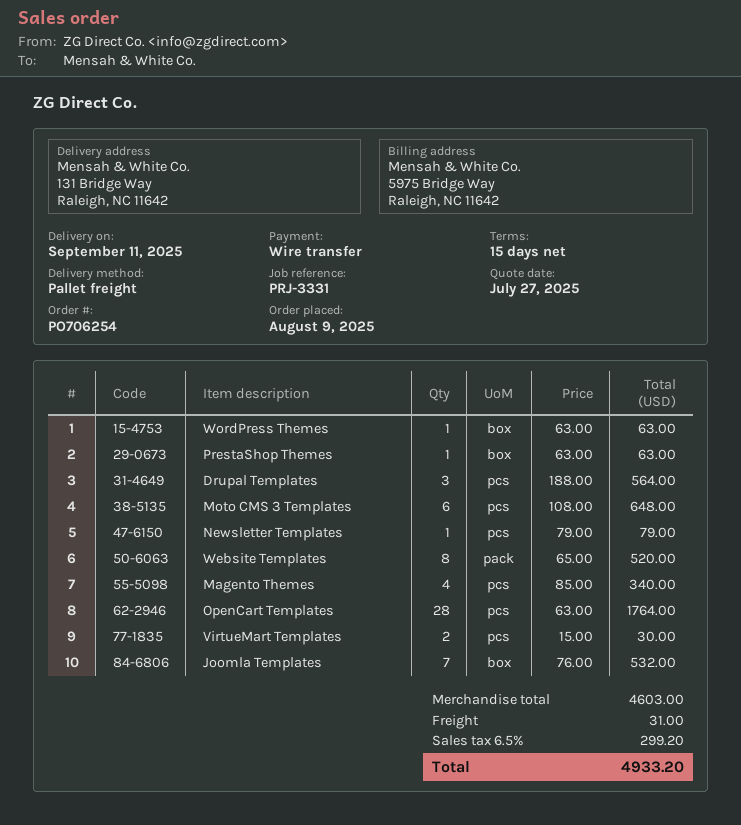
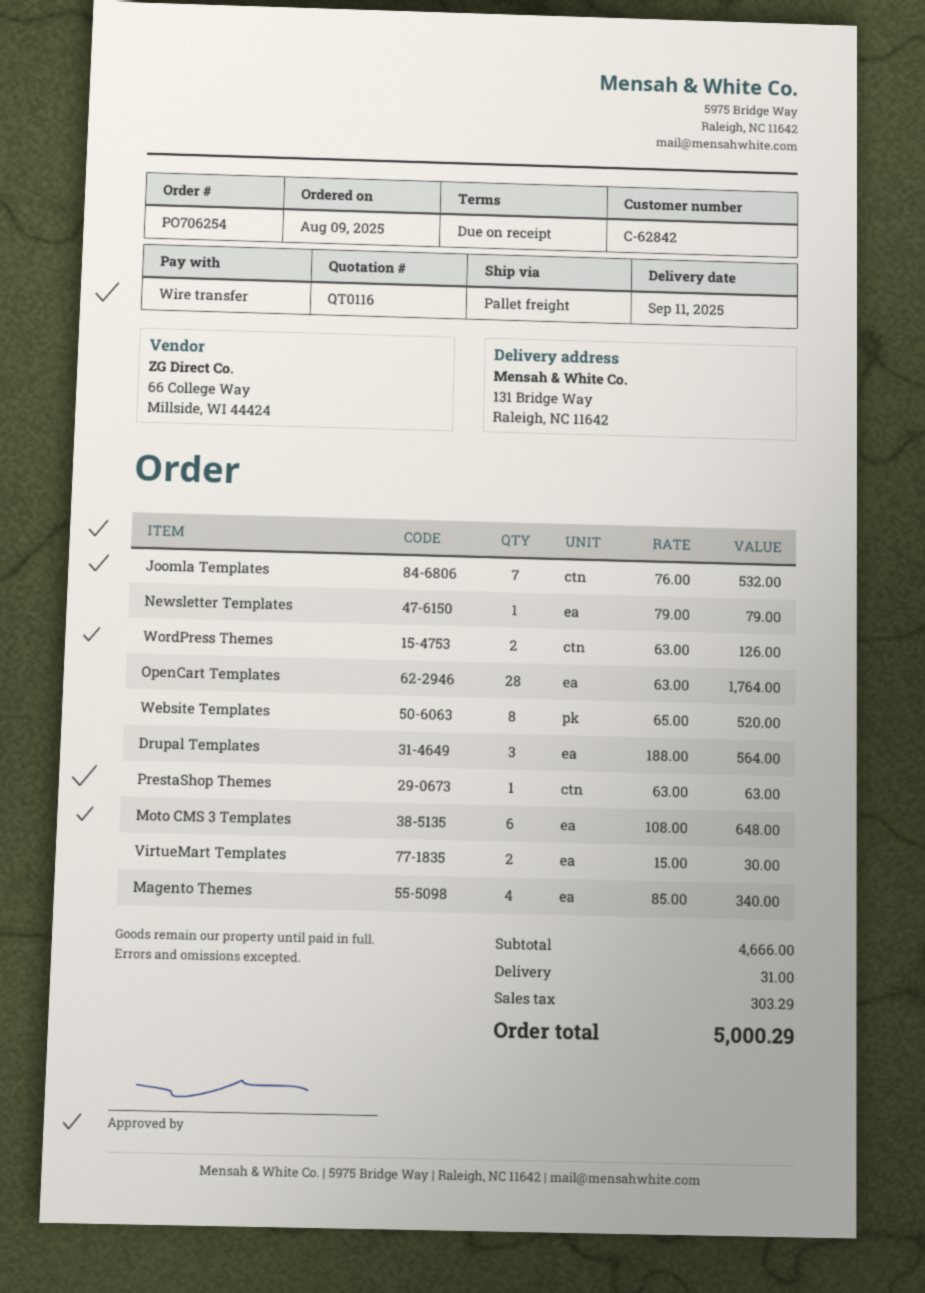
payment terms: 15 days -> on receipt
WordPress Themes: 1 x 63.00 = 63.00 -> 2 x 63.00 = 126.00
subtotal: 4603.00 -> 4666.00
tax: 299.20 -> 303.29
total: 4933.20 -> 5000.29

